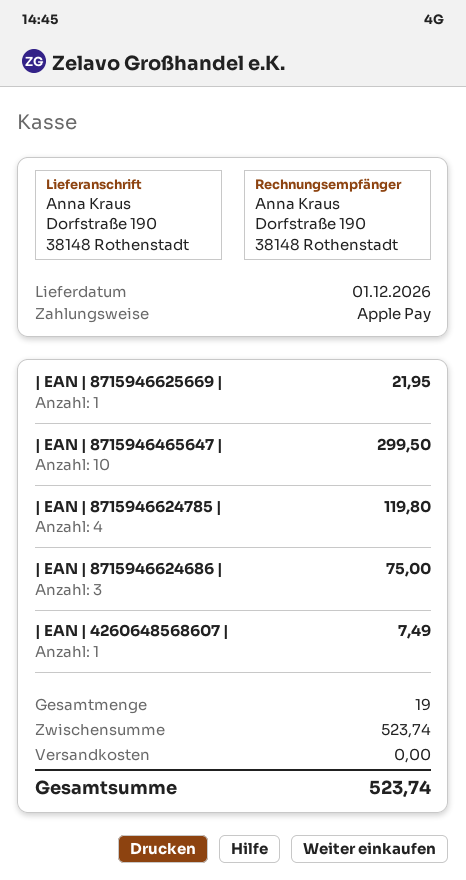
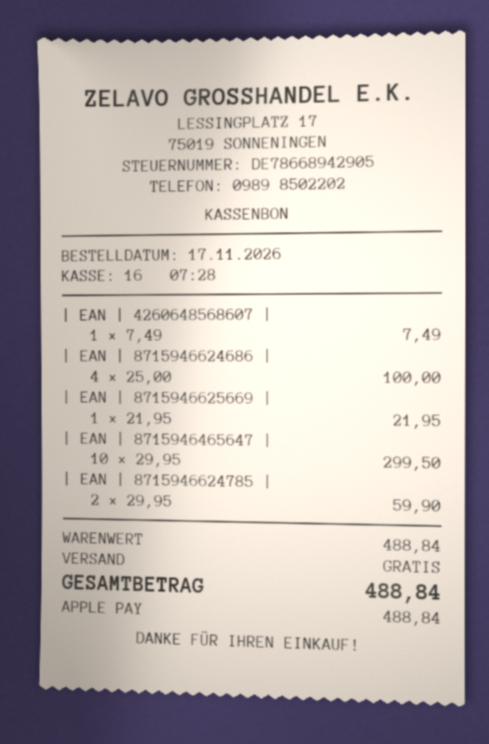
| EAN | 8715946624785 |: 4 for 119.80 -> 2 for 59.90
| EAN | 8715946624686 |: 3 for 75.00 -> 4 for 100.00
subtotal: 523.74 -> 488.84
total: 523.74 -> 488.84

